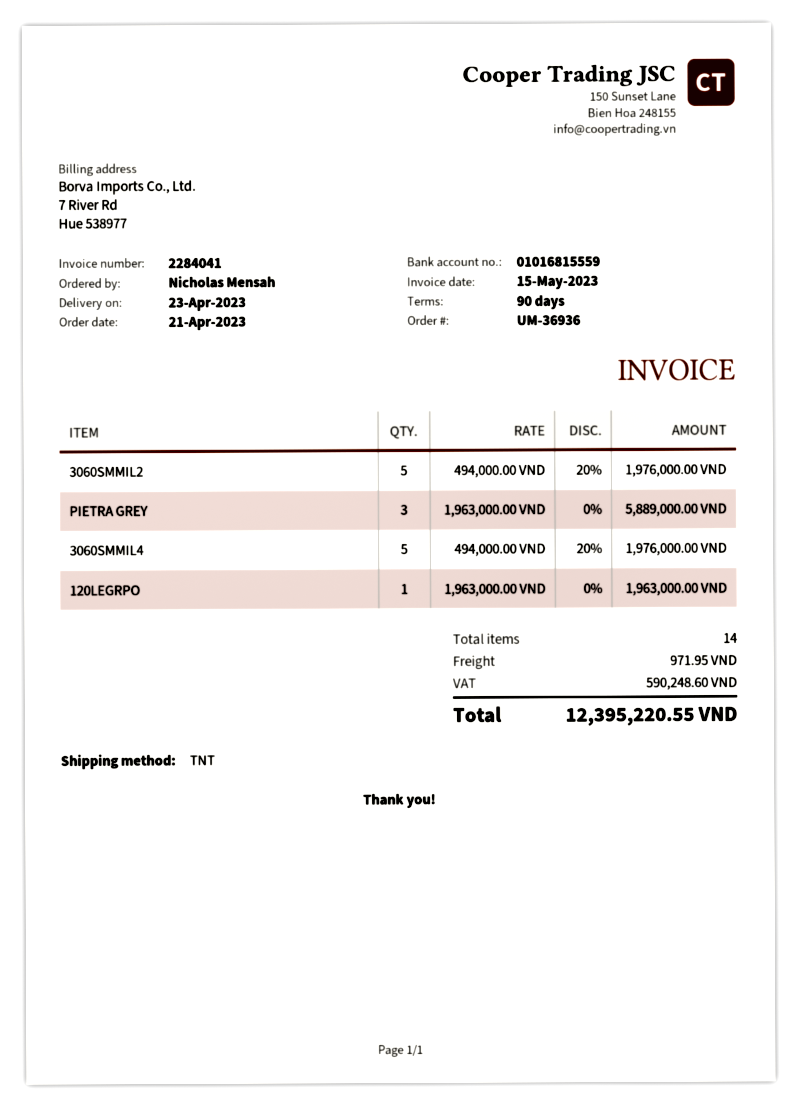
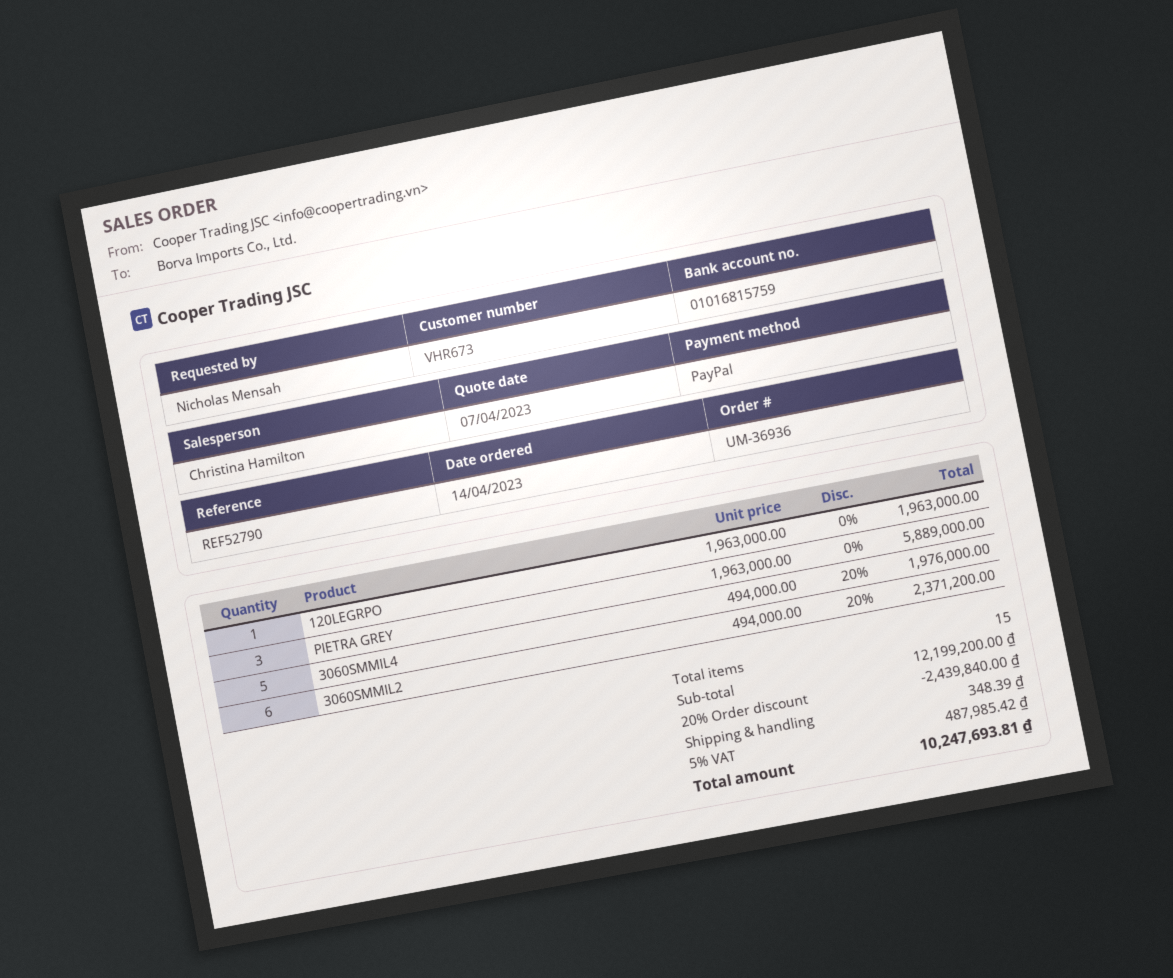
order date: 2023-04-21 -> 2023-04-14
bank account: 01016815559 -> 01016815759
3060SMMIL2: 5 x 494000.00 - 20% = 1976000.00 -> 6 x 494000.00 - 20% = 2371200.00
total quantity: 14 -> 15
discount: none -> 20% = 2439840.00
shipping: 971.95 -> 348.39
tax: 590248.60 -> 487985.42
total: 12395220.55 -> 10247693.81

